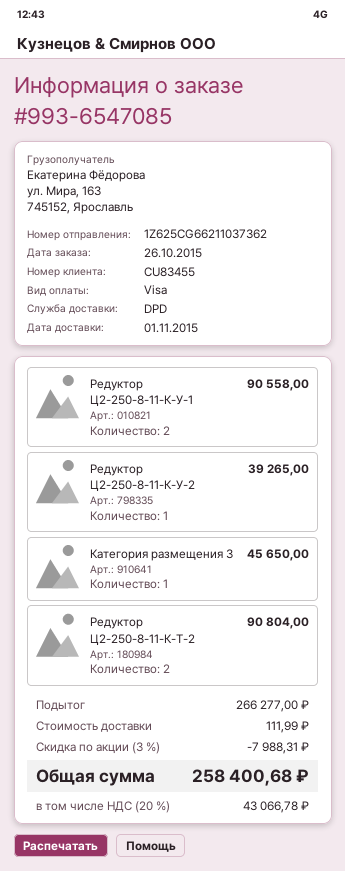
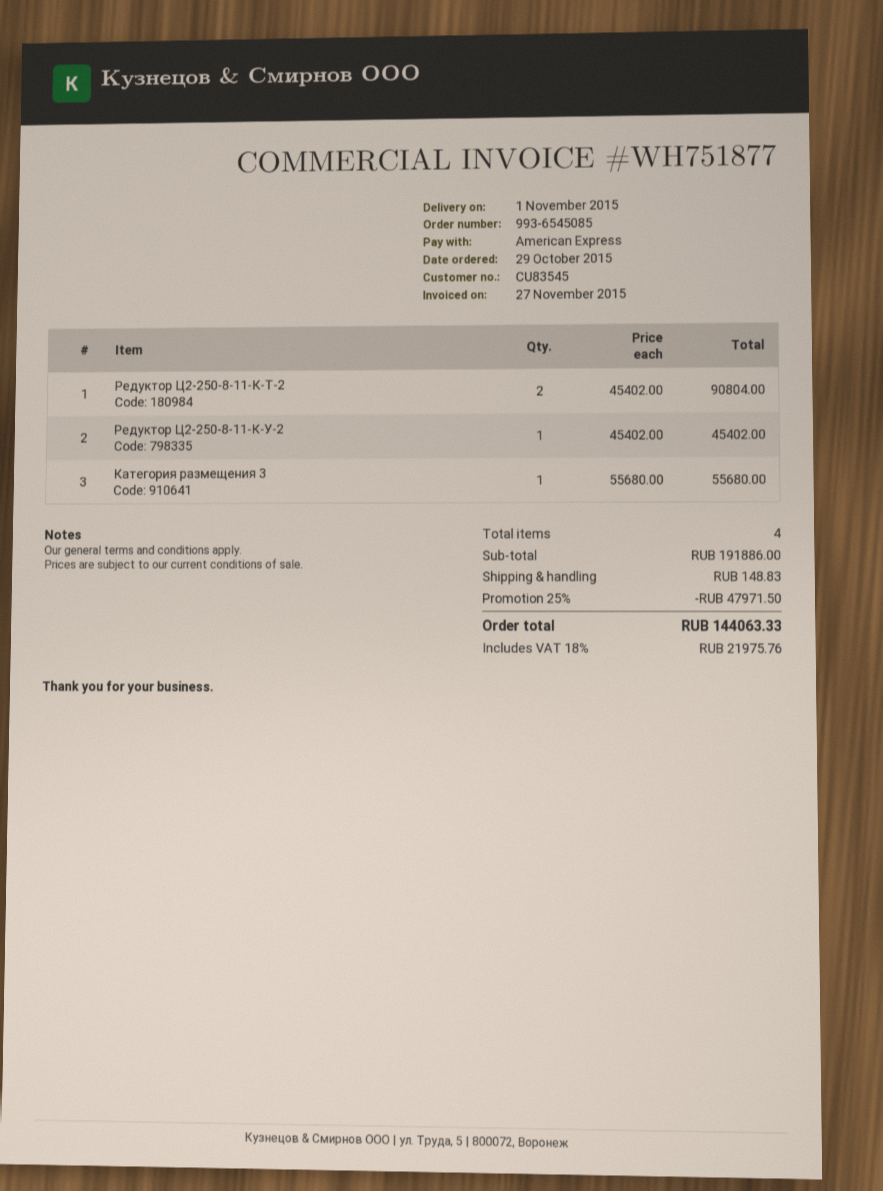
order number: 993-6547085 -> 993-6545085
order date: 2015-10-26 -> 2015-10-29
customer number: CU83455 -> CU83545
payment method: Visa -> American Express
Редуктор Ц2-250-8-11-К-У-1: 2 for 90558.00 -> none
Редуктор Ц2-250-8-11-К-У-2: 1 for 39265.00 -> 1 for 45402.00
Категория размещения 3: 1 for 45650.00 -> 1 for 55680.00
subtotal: 266277.00 -> 191886.00
discount: 3% = 7988.31 -> 25% = 47971.50
shipping: 111.99 -> 148.83
tax: 20% = 43066.78 -> 18% = 21975.76
total: 258400.68 -> 144063.33

